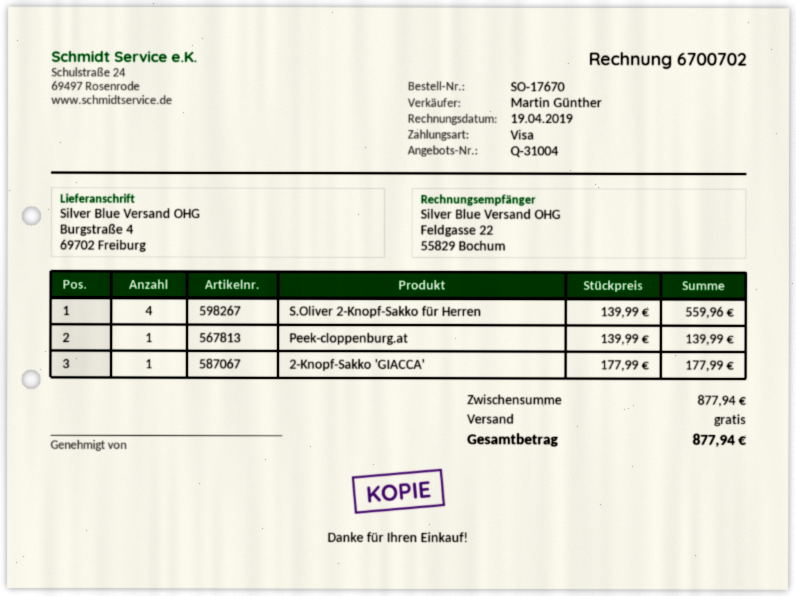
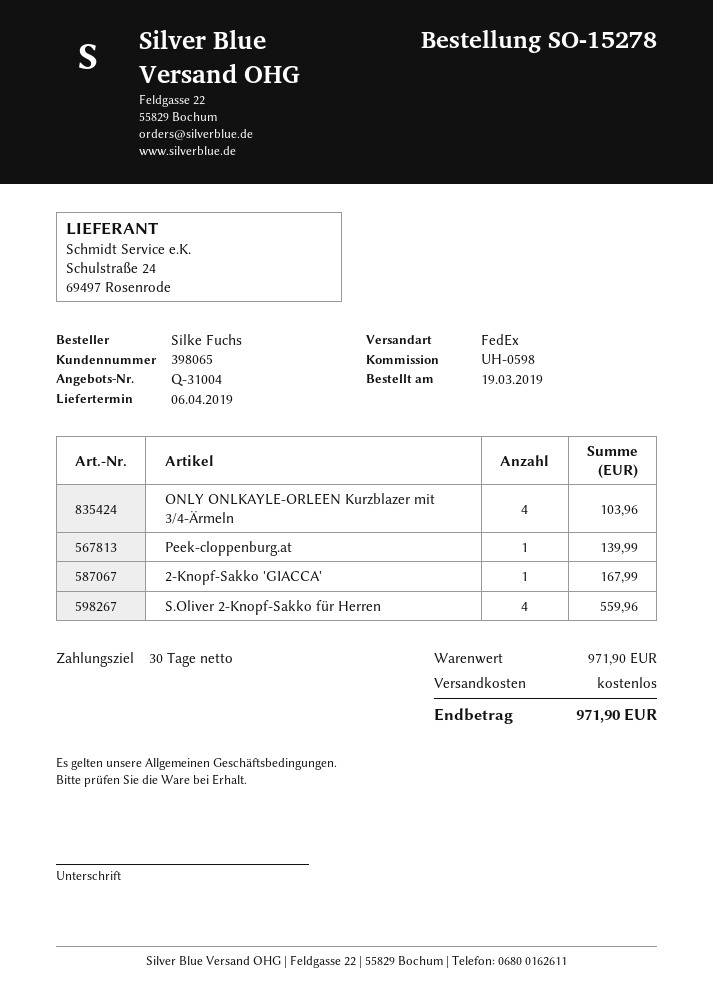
order number: SO-17670 -> SO-15278
2-Knopf-Sakko 'GIACCA': 1 for 177.99 -> 1 for 167.99
ONLY ONLKAYLE-ORLEEN Kurzblazer mit 3/4-Ärmeln: none -> 4 for 103.96
subtotal: 877.94 -> 971.90
total: 877.94 -> 971.90

